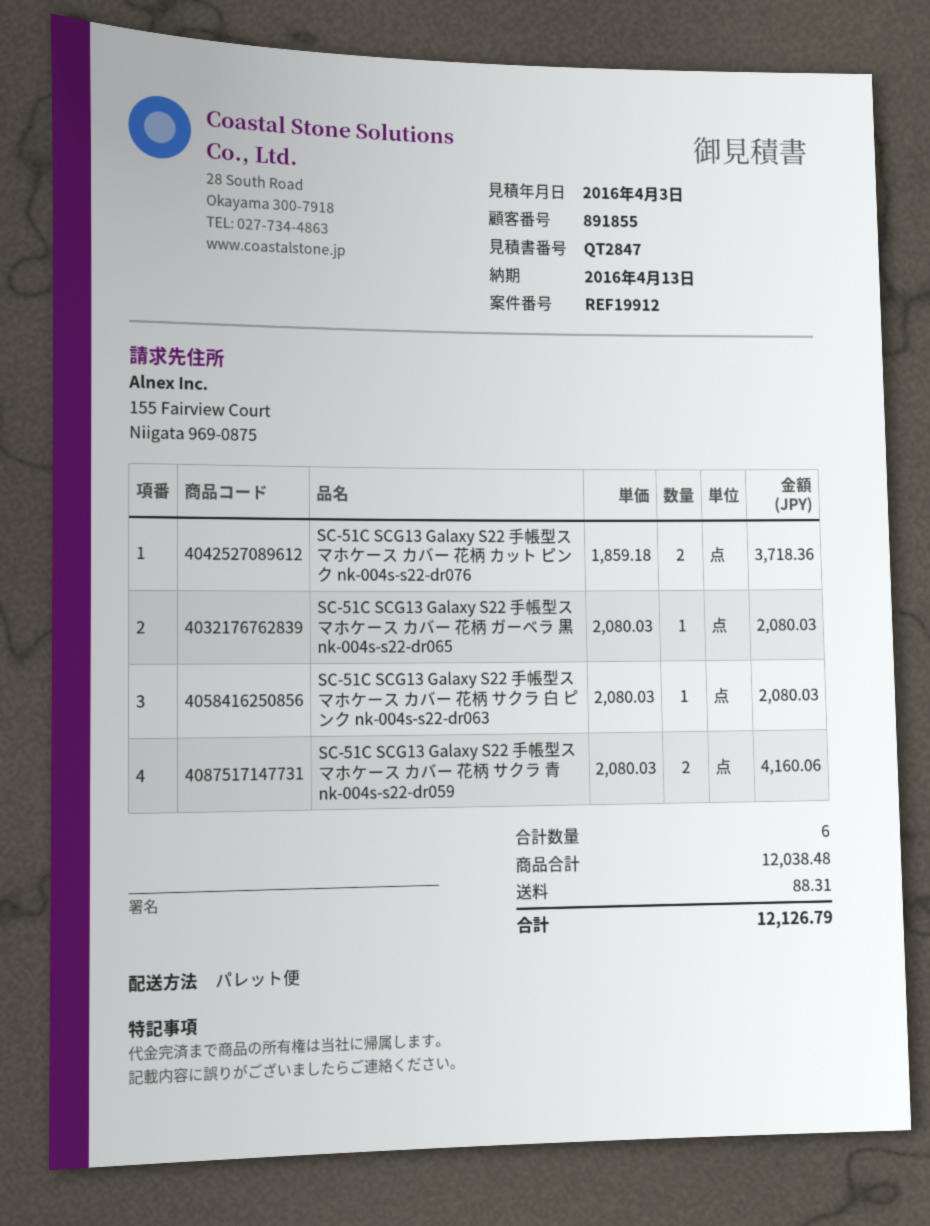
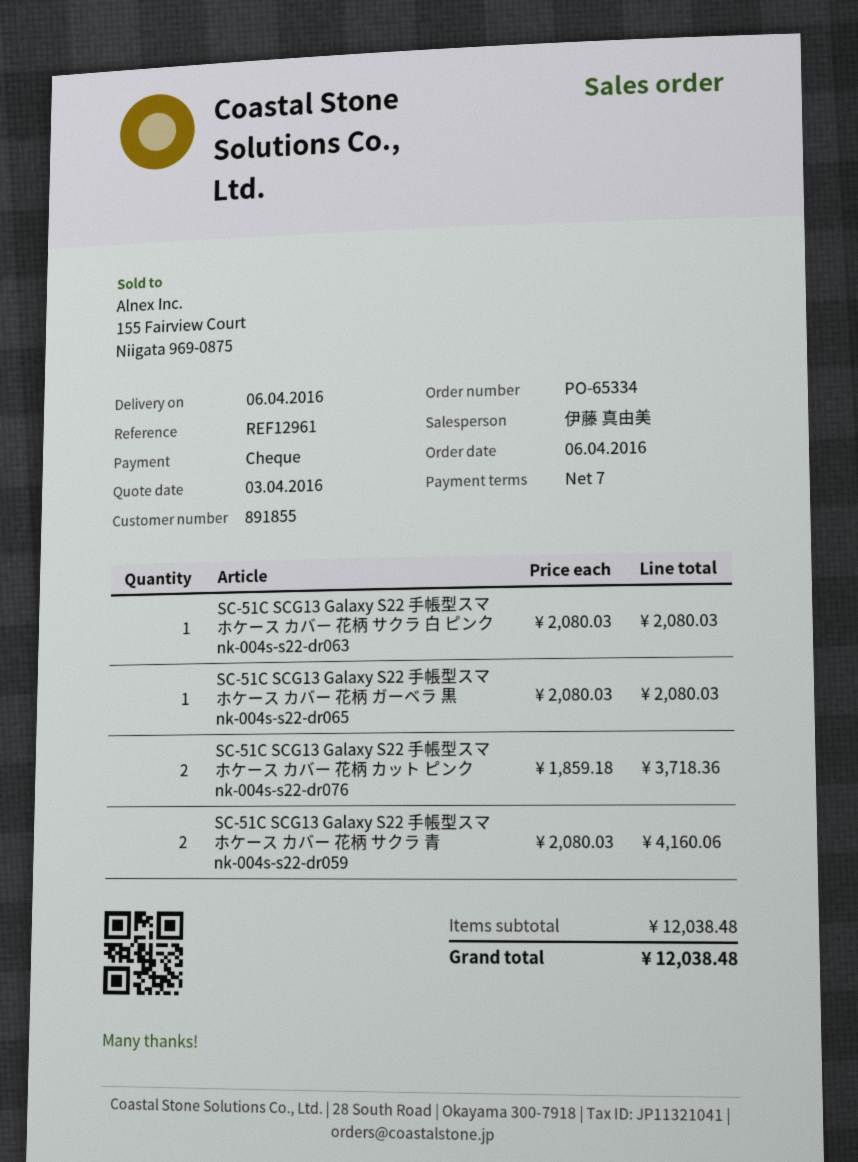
delivery date: 2016-04-13 -> 2016-04-06
reference: REF19912 -> REF12961
shipping: 88.31 -> none
total: 12126.79 -> 12038.48

